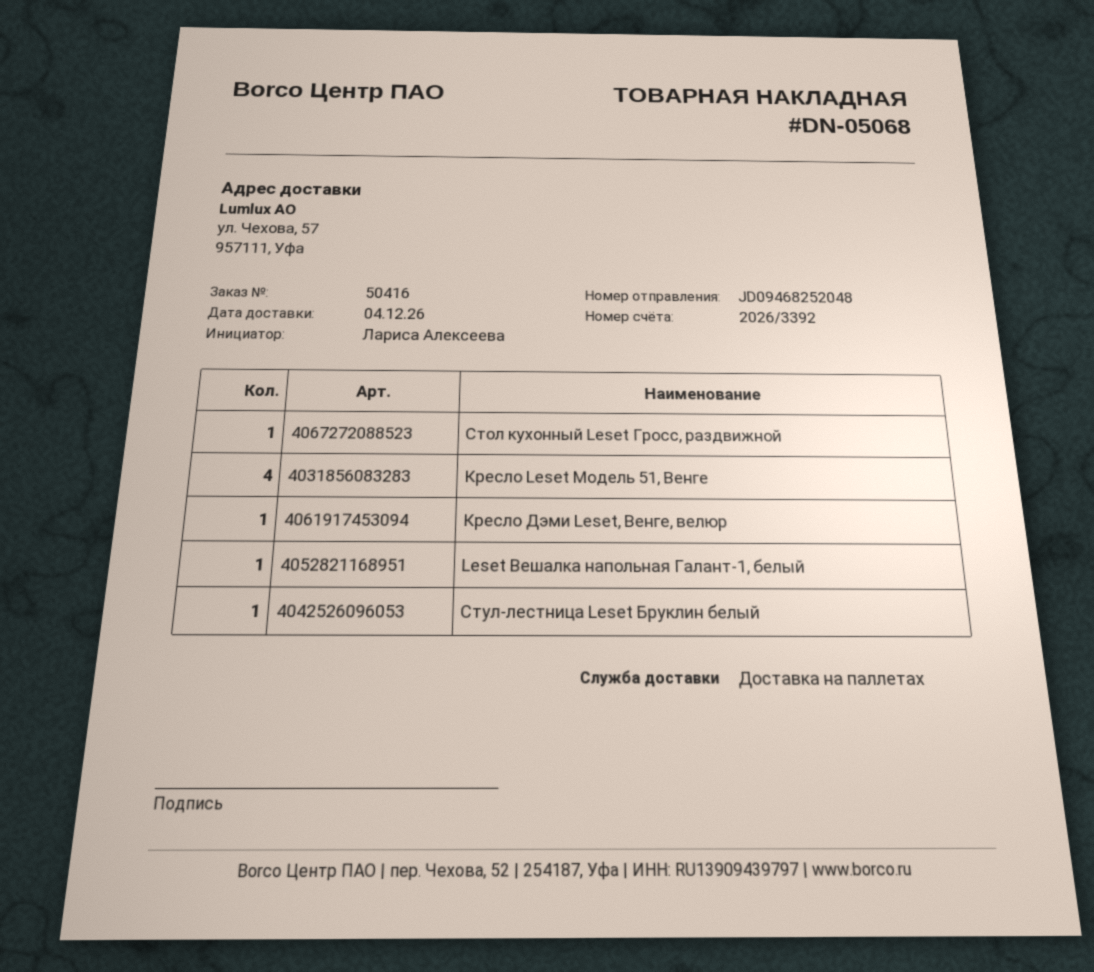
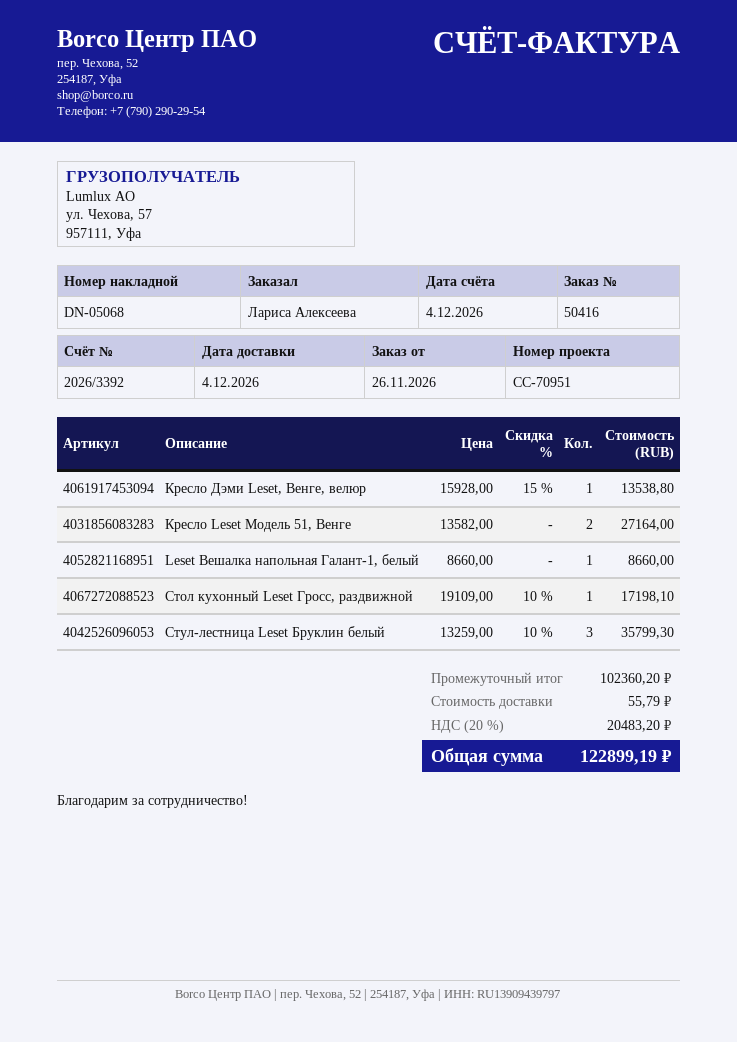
Кресло Leset Модель 51, Венге: 4 -> 2
Стул-лестница Leset Бруклин белый: 1 -> 3

